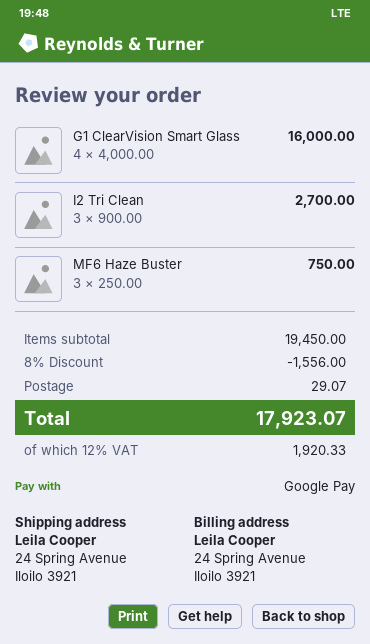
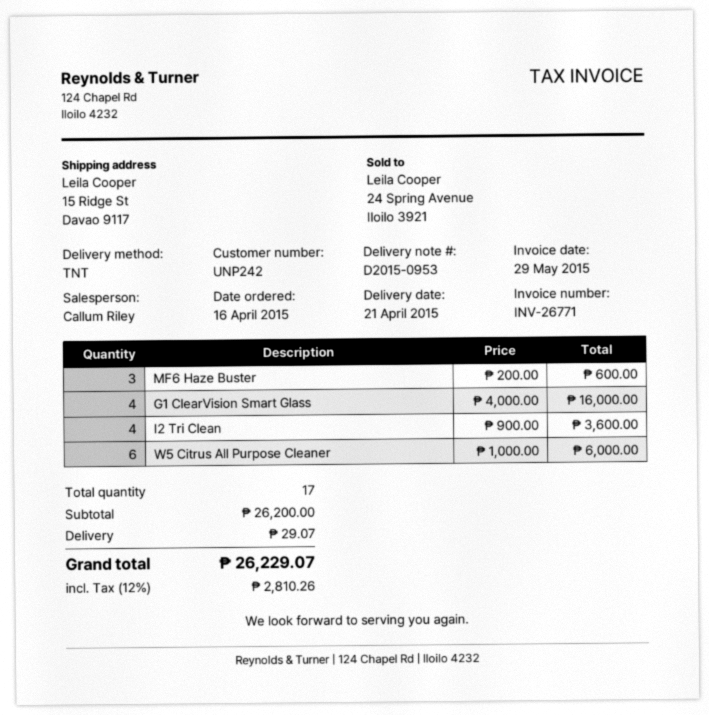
ship to: 24 Spring Avenue, Iloilo 3921 -> 15 Ridge St, Davao 9117
I2 Tri Clean: 3 x 900.00 = 2700.00 -> 4 x 900.00 = 3600.00
MF6 Haze Buster: 3 x 250.00 = 750.00 -> 3 x 200.00 = 600.00
W5 Citrus All Purpose Cleaner: none -> 6 x 1000.00 = 6000.00
subtotal: 19450.00 -> 26200.00
discount: 8% = 1556.00 -> none
tax: 12% = 1920.33 -> 12% = 2810.26
total: 17923.07 -> 26229.07

